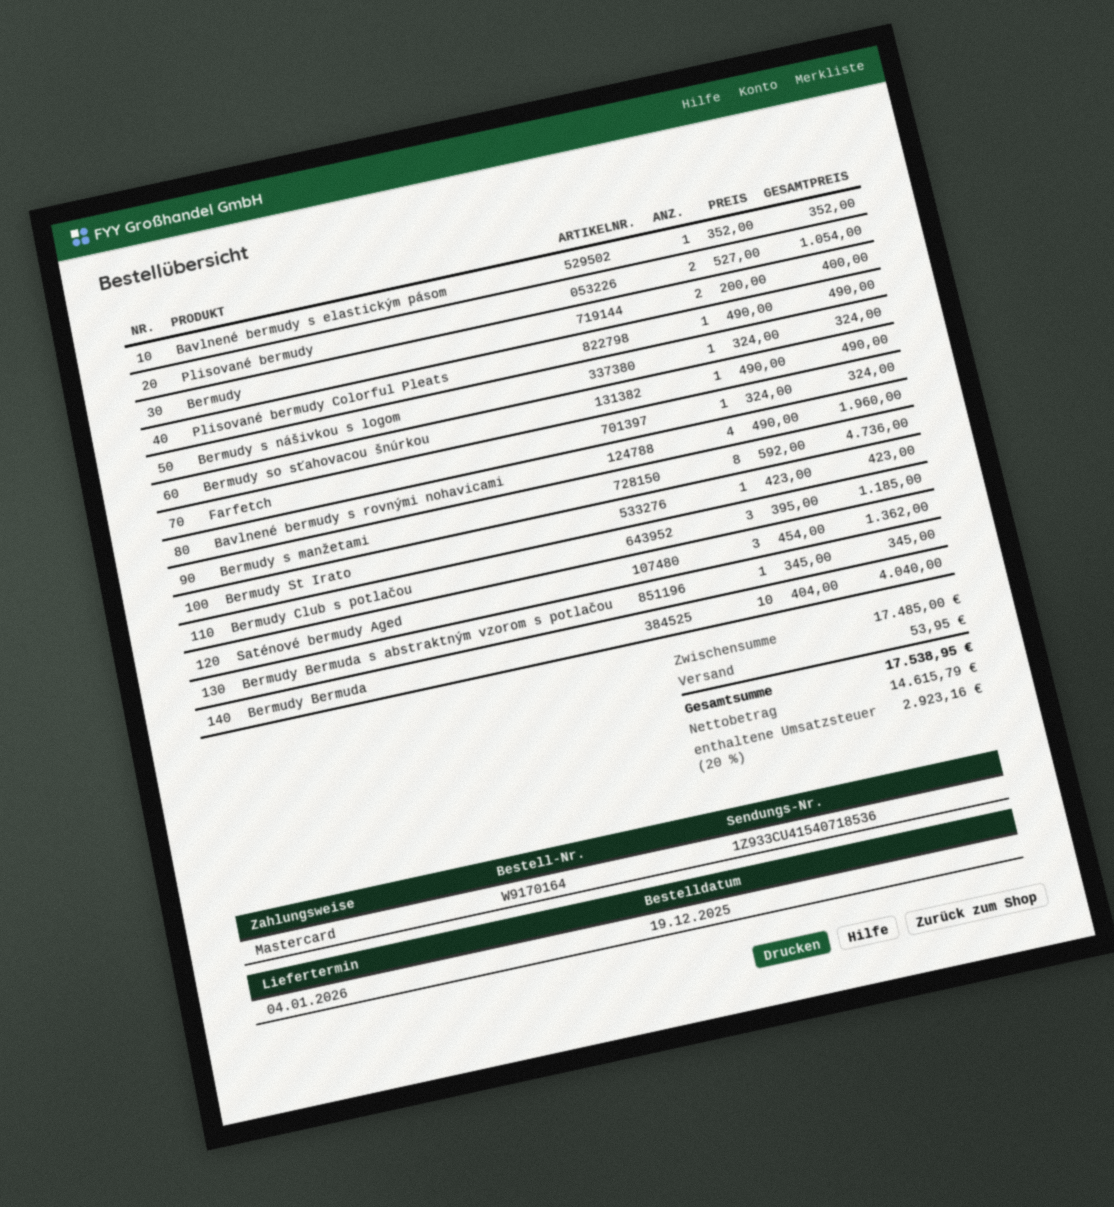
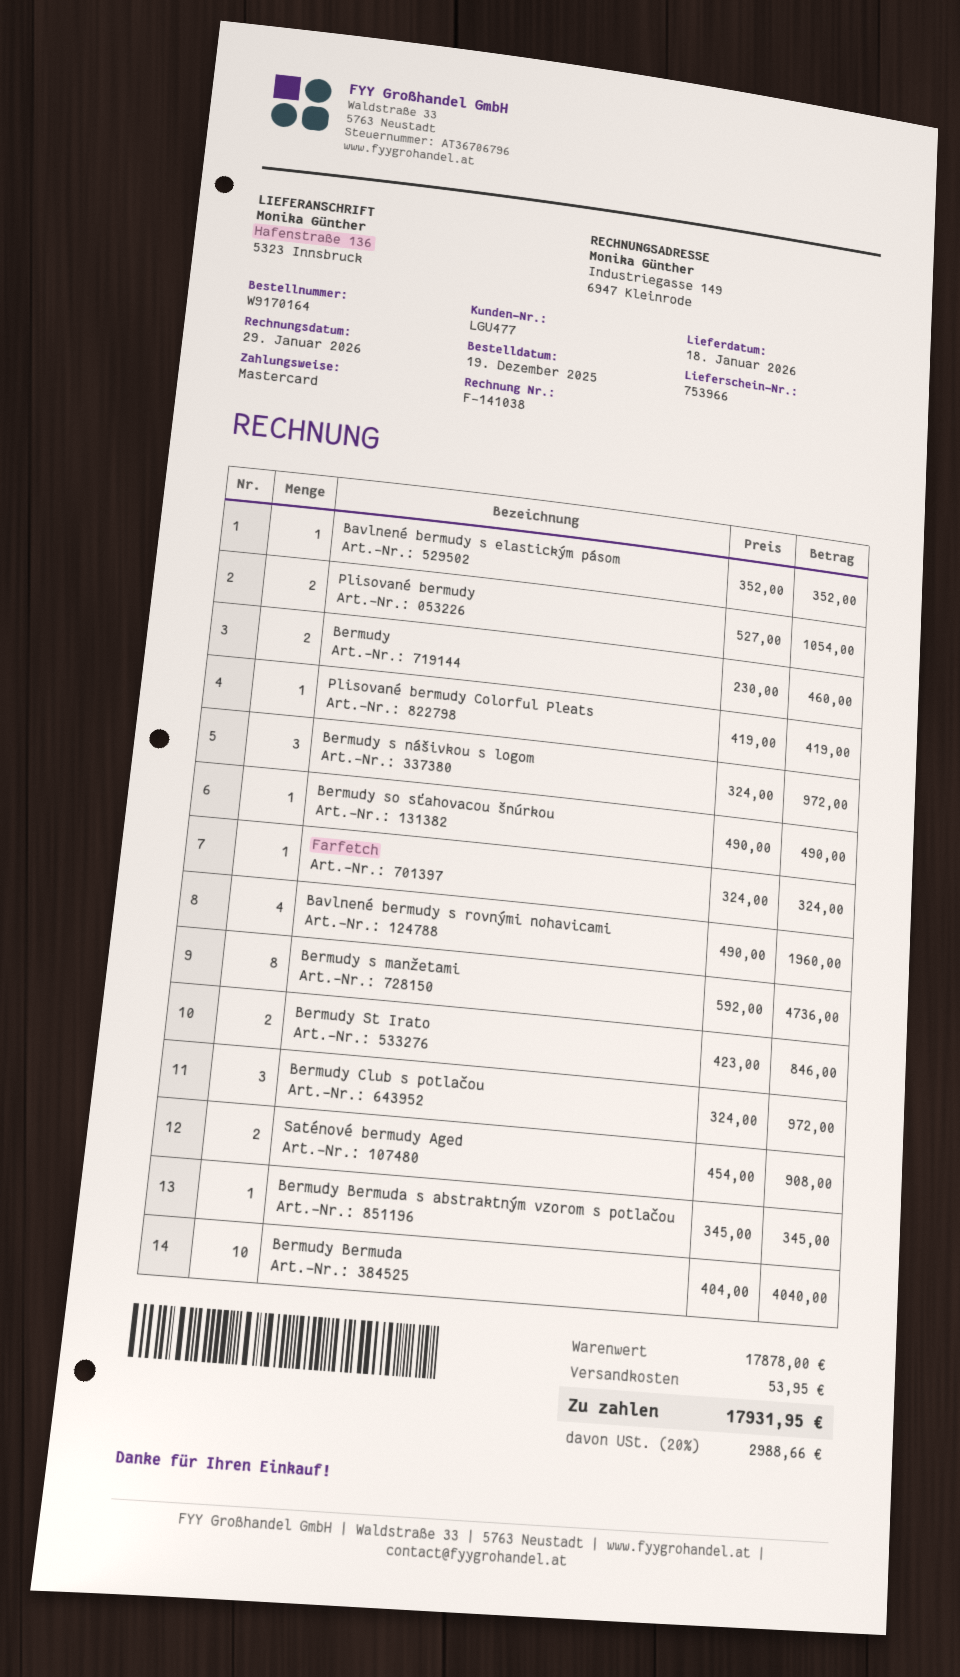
delivery date: 2026-01-04 -> 2026-01-18
Bermudy: 2 x 200.00 = 400.00 -> 2 x 230.00 = 460.00
Plisované bermudy Colorful Pleats: 1 x 490.00 = 490.00 -> 1 x 419.00 = 419.00
Bermudy s nášivkou s logom: 1 x 324.00 = 324.00 -> 3 x 324.00 = 972.00
Bermudy St Irato: 1 x 423.00 = 423.00 -> 2 x 423.00 = 846.00
Bermudy Club s potlačou: 3 x 395.00 = 1185.00 -> 3 x 324.00 = 972.00
Saténové bermudy Aged: 3 x 454.00 = 1362.00 -> 2 x 454.00 = 908.00
subtotal: 17485.00 -> 17878.00
tax: 20% = 2923.16 -> 20% = 2988.66
total: 17538.95 -> 17931.95

